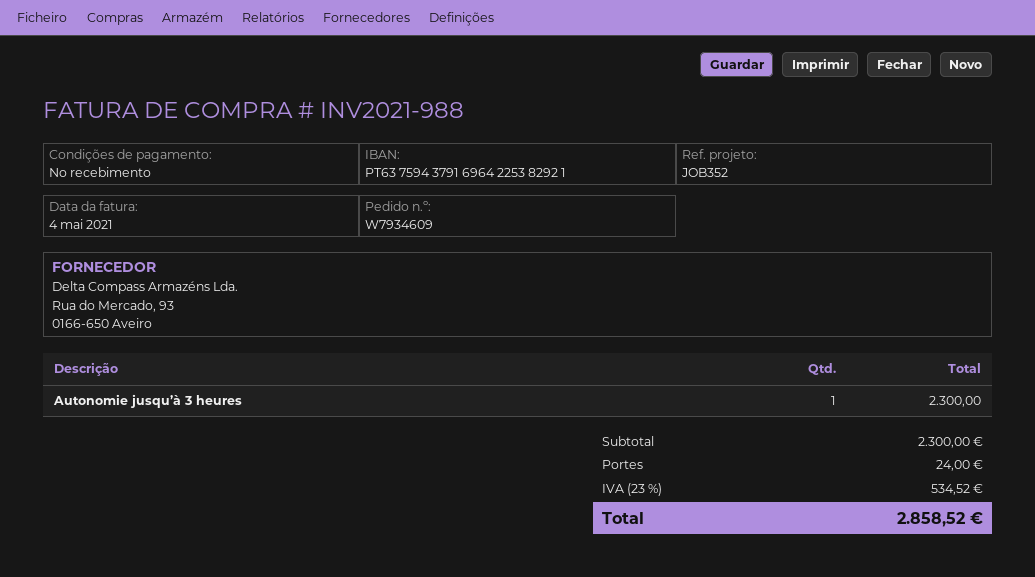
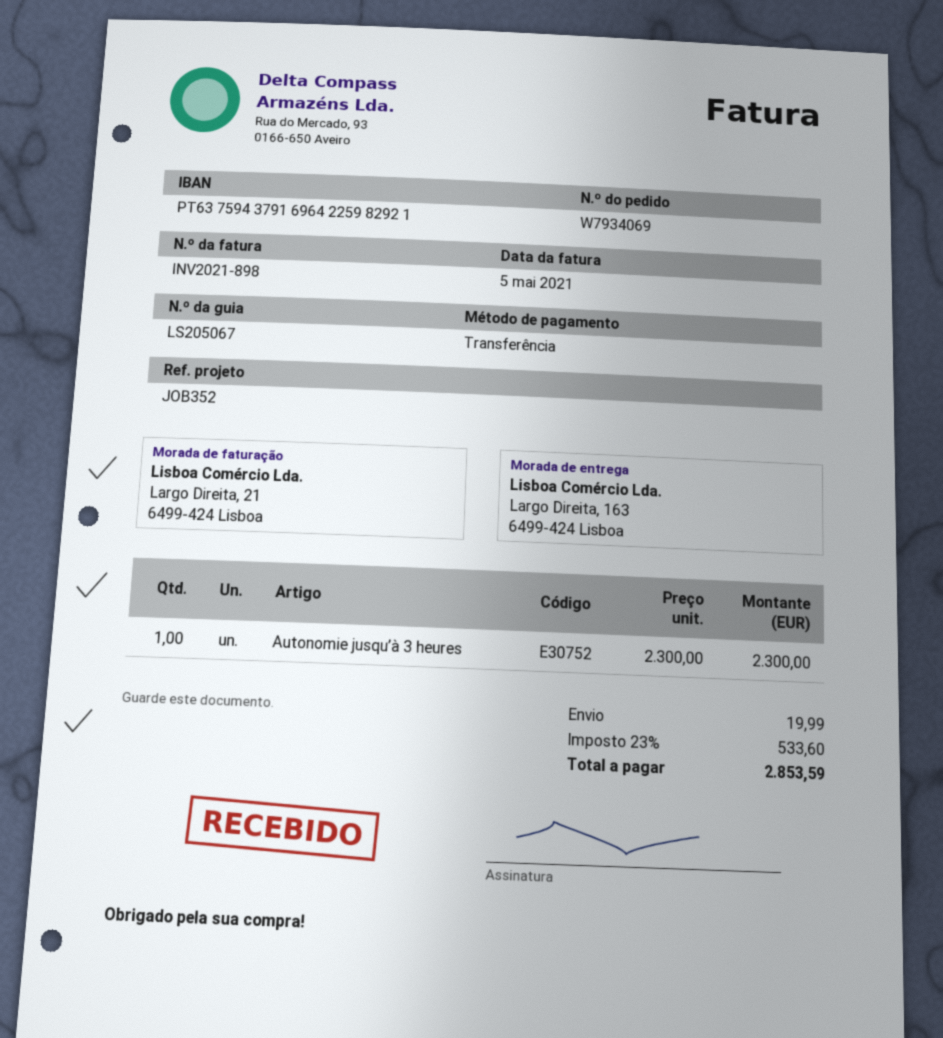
order number: W7934609 -> W7934069
invoice number: INV2021-988 -> INV2021-898
invoice date: 2021-05-04 -> 2021-05-05
bank account: PT63759437916964225382921 -> PT63759437916964225982921
shipping: 24.00 -> 19.99
tax: 23% = 534.52 -> 23% = 533.60
total: 2858.52 -> 2853.59

